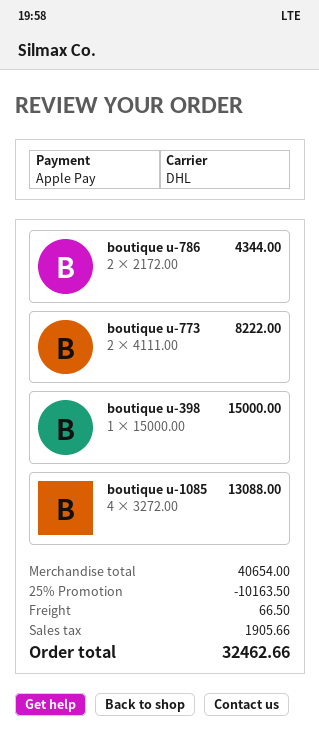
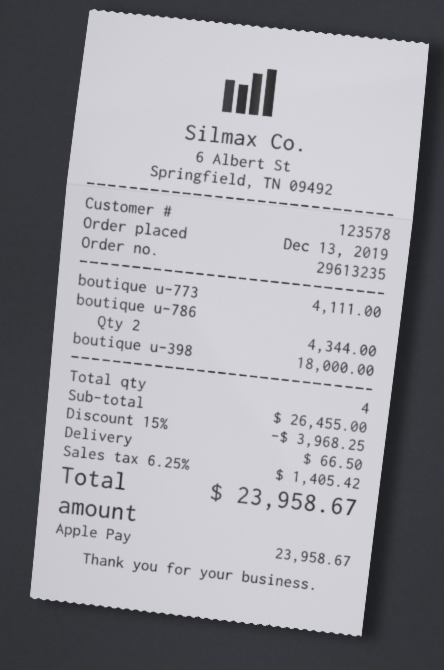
boutique u-773: 2 for 8222.00 -> 1 for 4111.00
boutique u-398: 1 for 15000.00 -> 1 for 18000.00
boutique u-1085: 4 for 13088.00 -> none
subtotal: 40654.00 -> 26455.00
discount: 25% = 10163.50 -> 15% = 3968.25
tax: 1905.66 -> 1405.42
total: 32462.66 -> 23958.67

